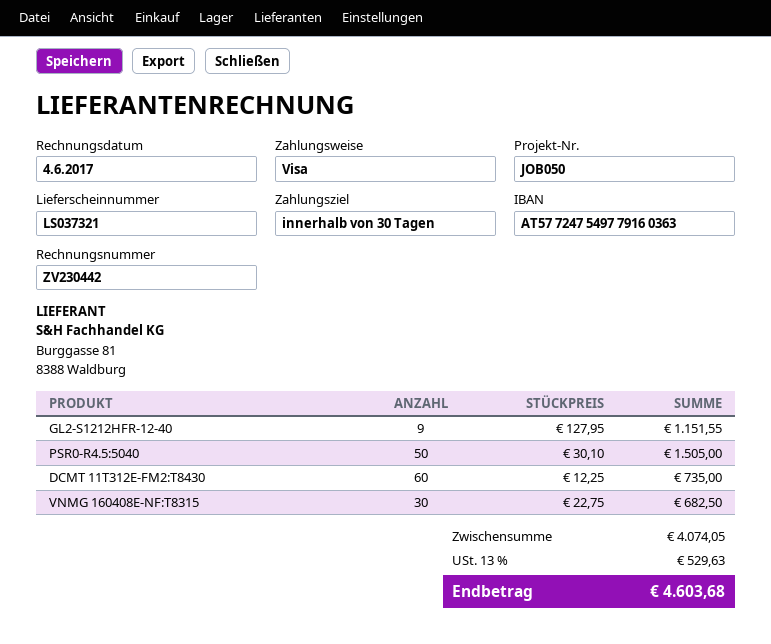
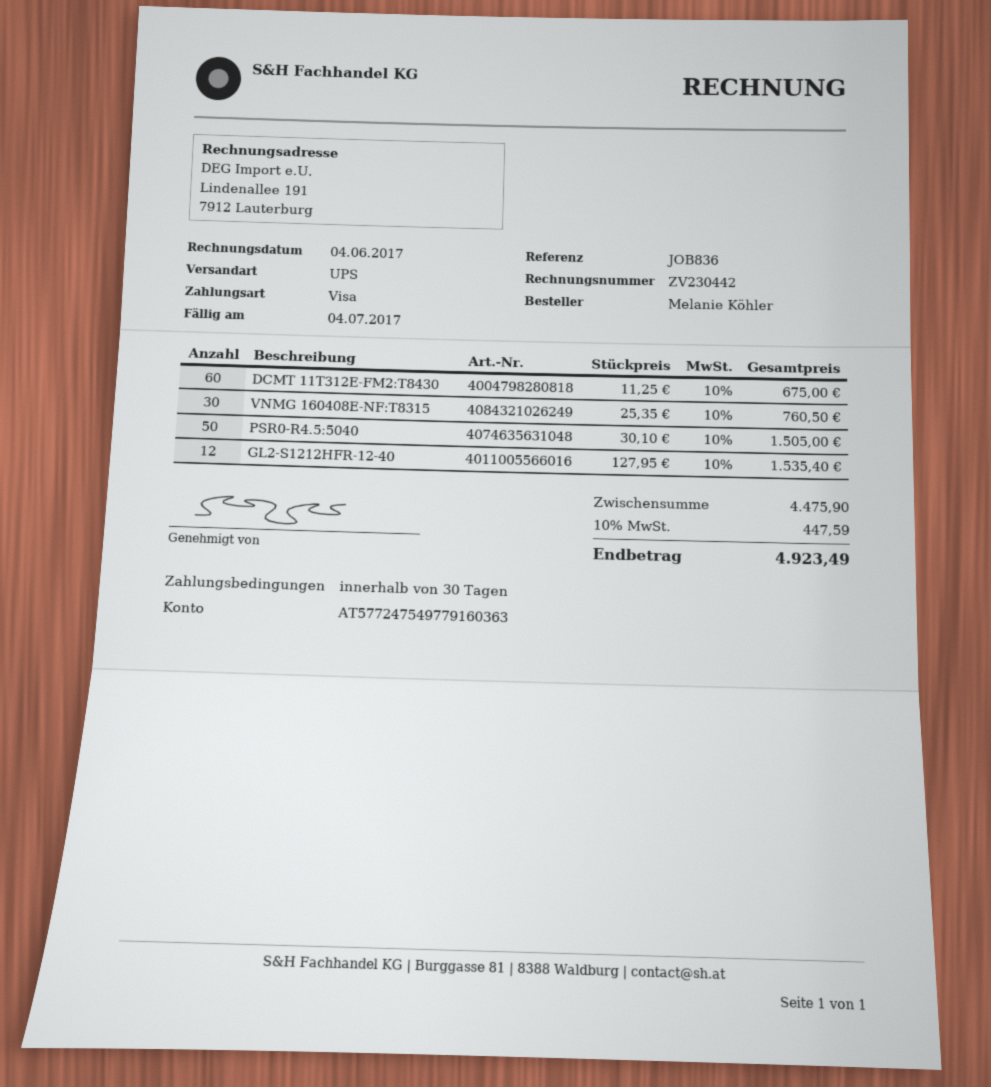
reference: JOB050 -> JOB836
GL2-S1212HFR-12-40: 9 x 127.95 = 1151.55 -> 12 x 127.95 = 1535.40
DCMT 11T312E-FM2:T8430: 60 x 12.25 = 735.00 -> 60 x 11.25 = 675.00
VNMG 160408E-NF:T8315: 30 x 22.75 = 682.50 -> 30 x 25.35 = 760.50
subtotal: 4074.05 -> 4475.90
tax: 13% = 529.63 -> 10% = 447.59
total: 4603.68 -> 4923.49

